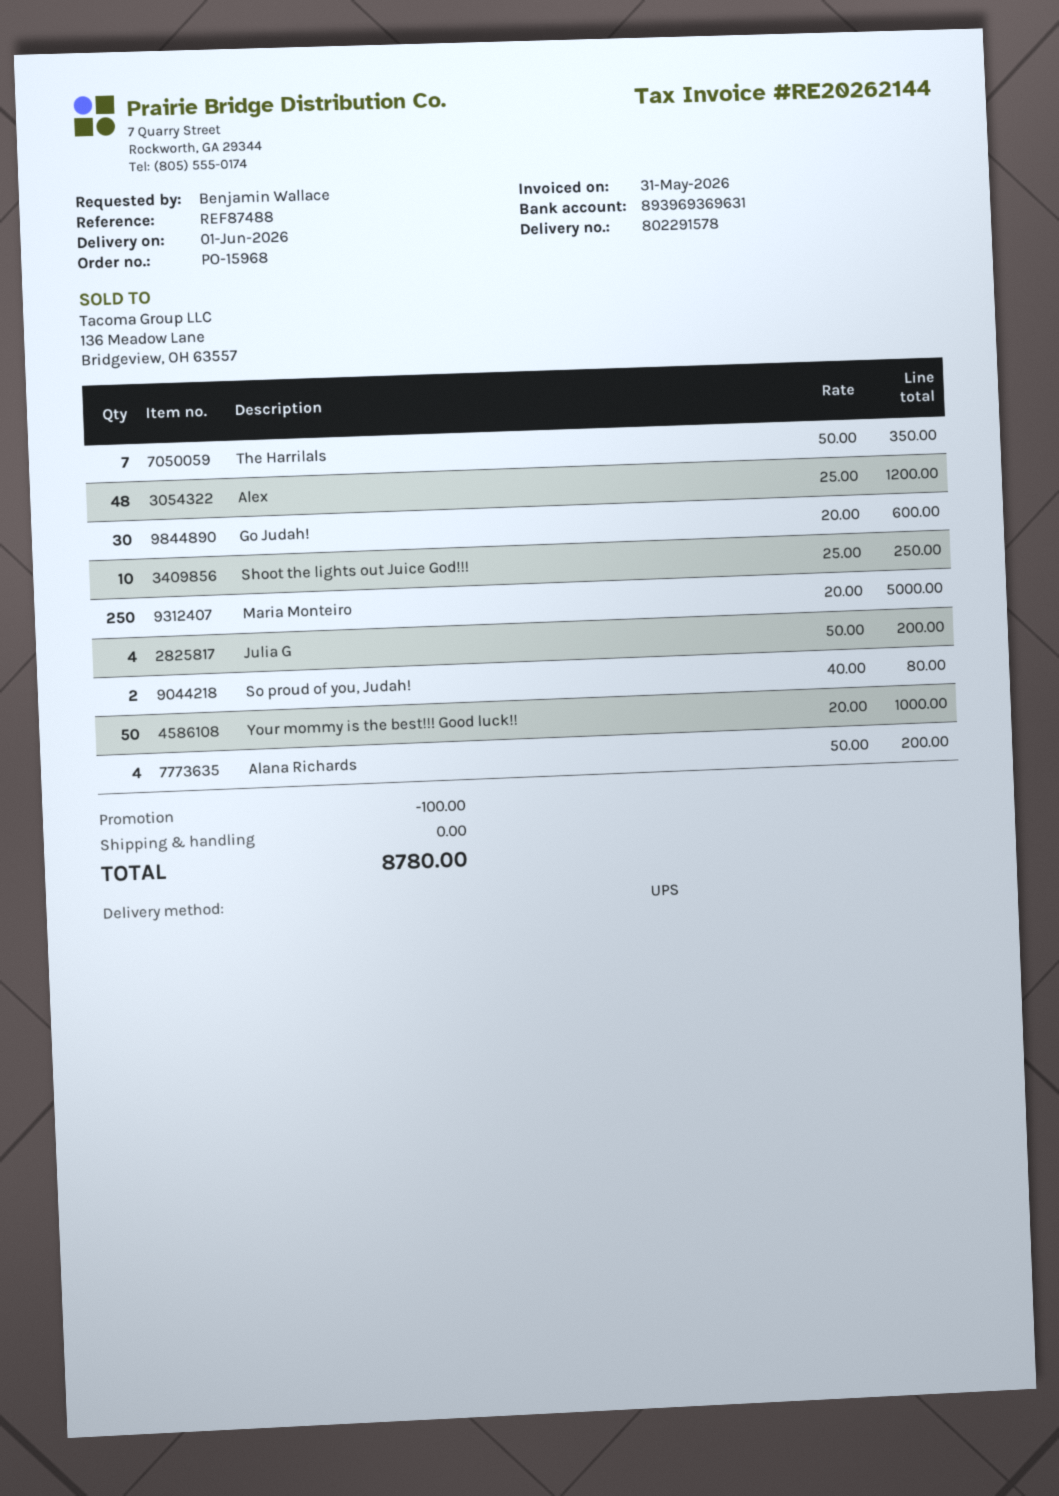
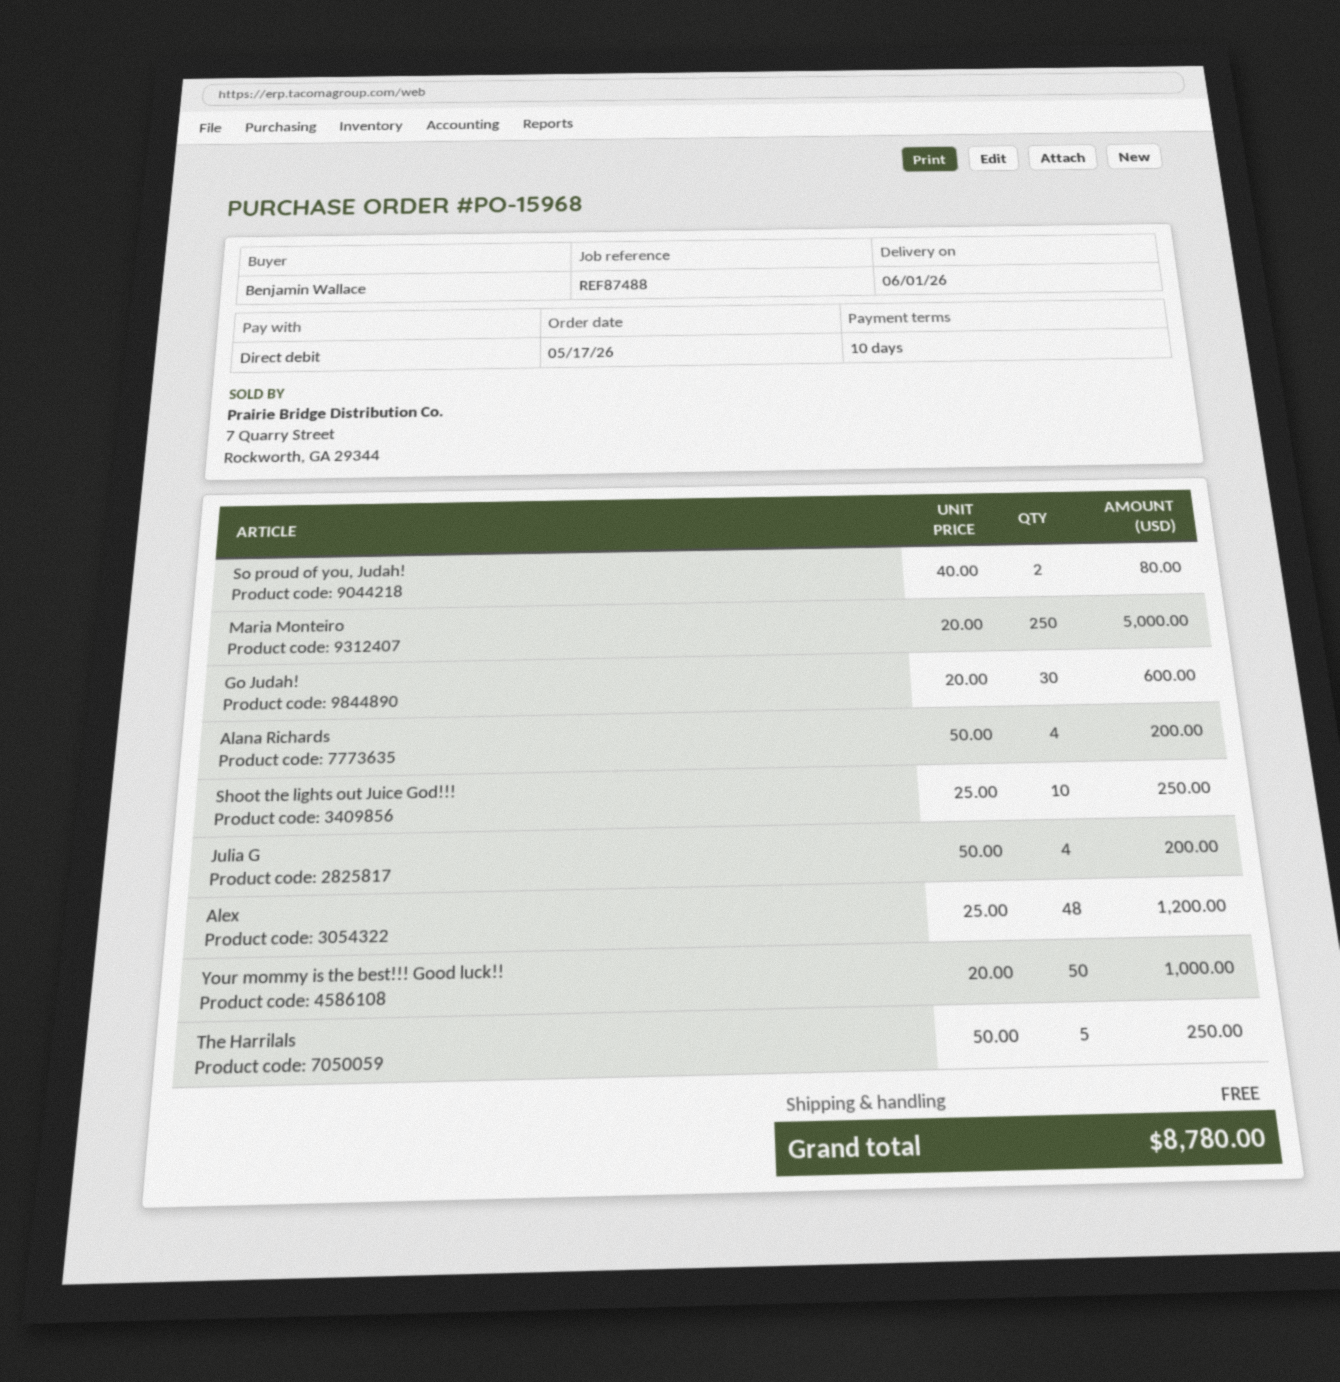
The Harrilals: 7 x 50.00 = 350.00 -> 5 x 50.00 = 250.00
discount: 100.00 -> none

